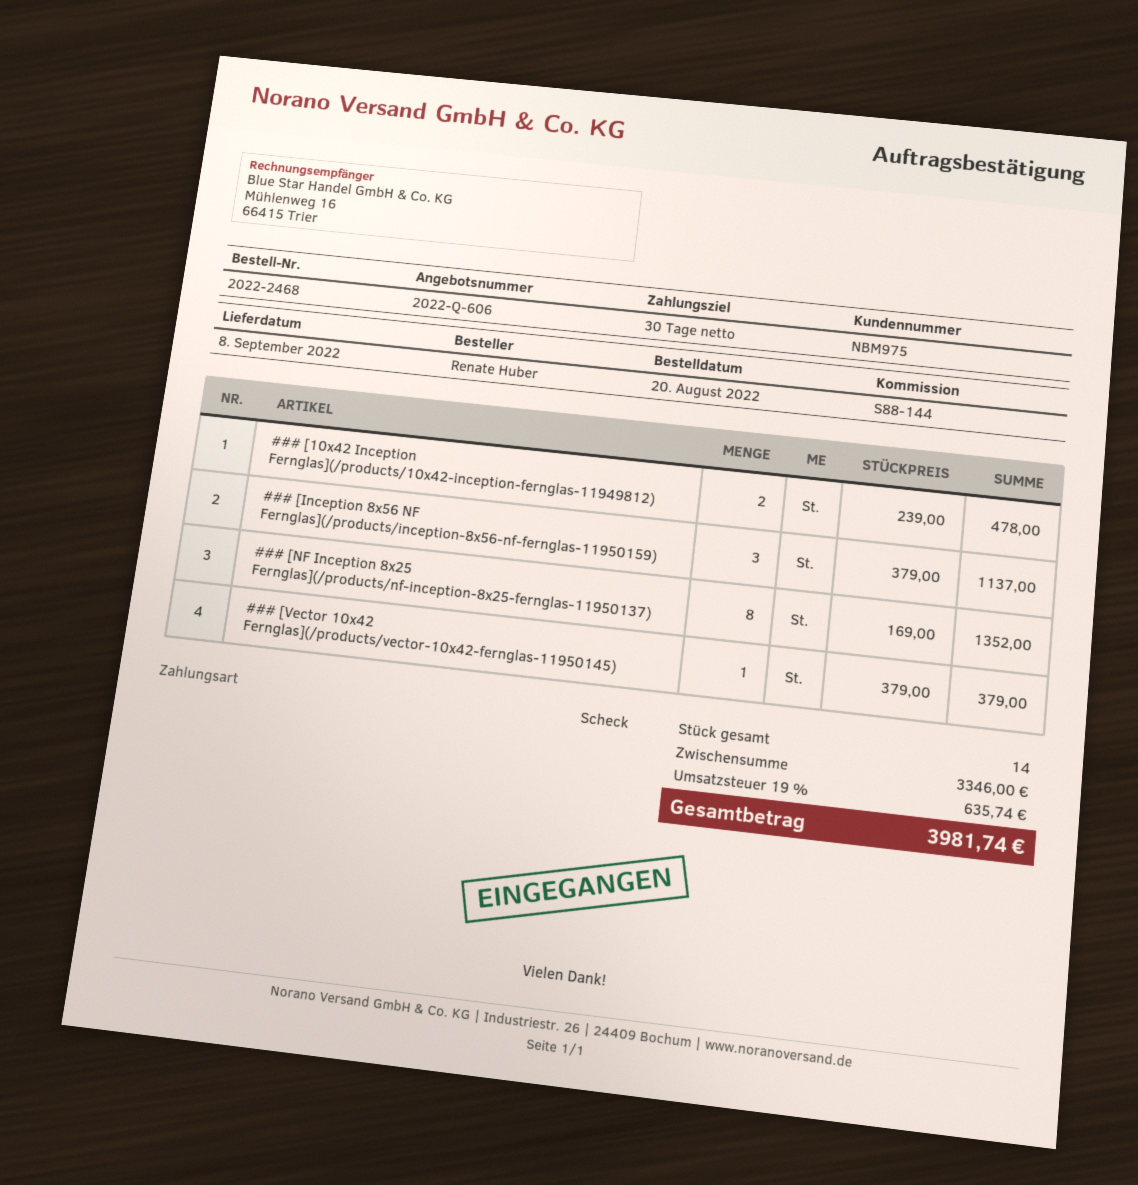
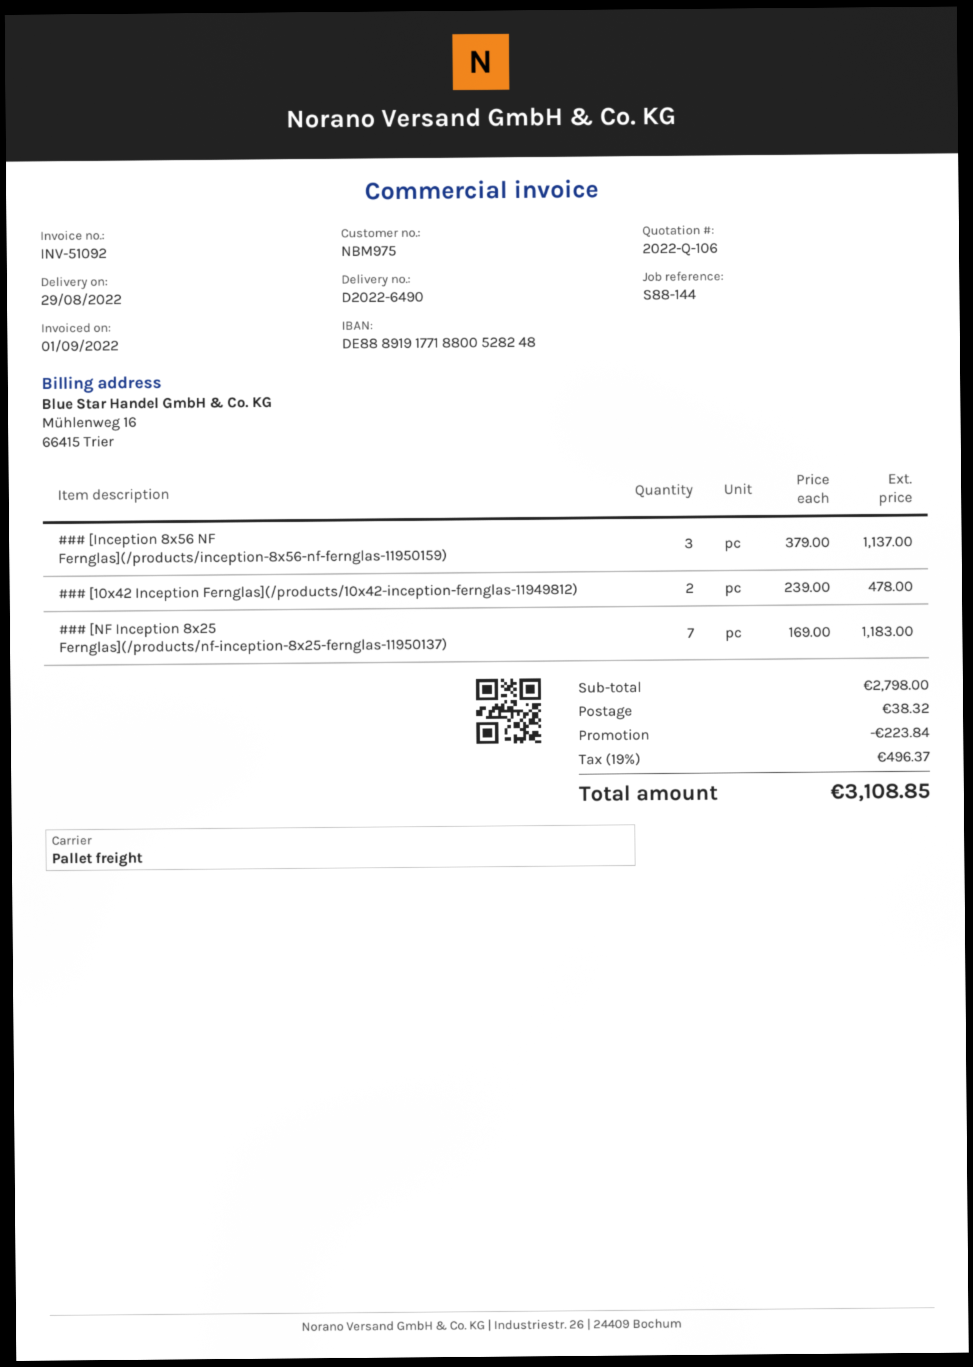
quote number: 2022-Q-606 -> 2022-Q-106
delivery date: 2022-09-08 -> 2022-08-29
### [NF Inception 8x25 Fernglas](/products/nf-inception-8x25-fernglas-11950137): 8 x 169.00 = 1352.00 -> 7 x 169.00 = 1183.00
### [Vector 10x42 Fernglas](/products/vector-10x42-fernglas-11950145): 1 x 379.00 = 379.00 -> none
subtotal: 3346.00 -> 2798.00
discount: none -> 223.84
shipping: none -> 38.32
tax: 19% = 635.74 -> 19% = 496.37
total: 3981.74 -> 3108.85

